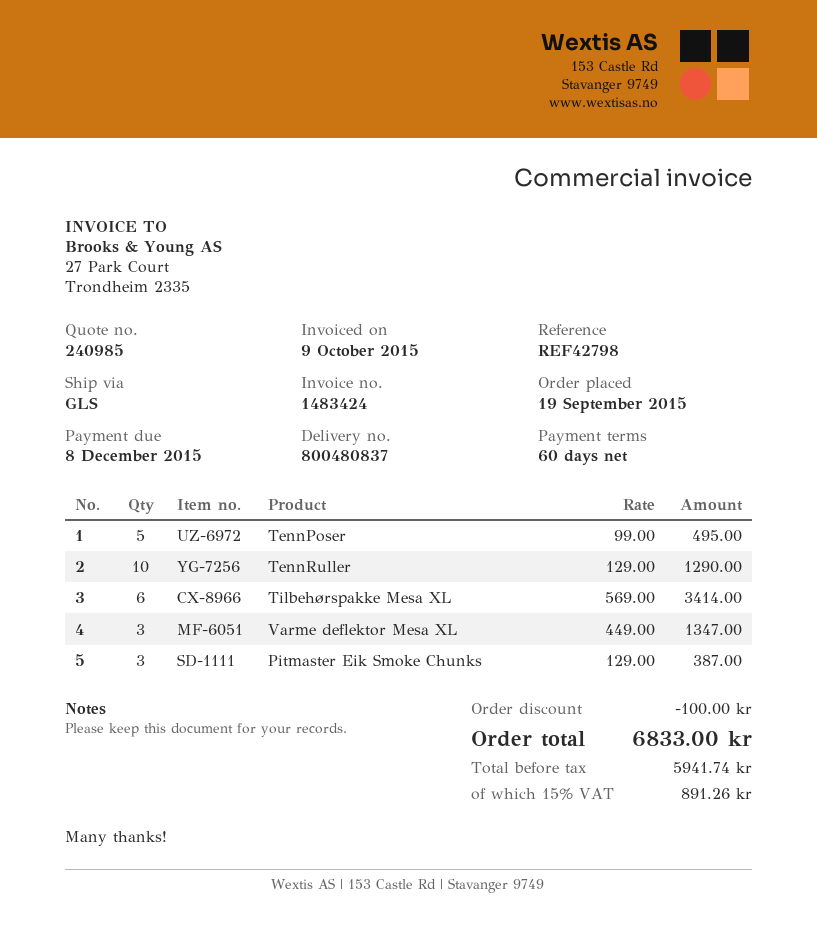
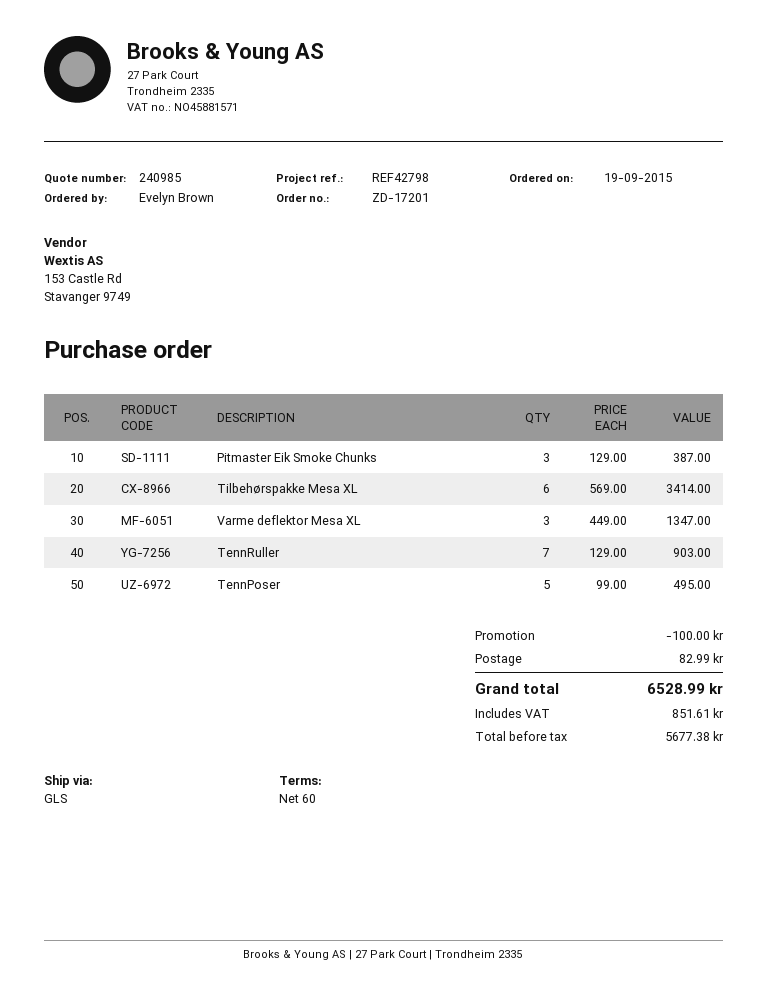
TennRuller: 10 x 129.00 = 1290.00 -> 7 x 129.00 = 903.00
shipping: none -> 82.99
net: 5941.74 -> 5677.38
tax: 891.26 -> 851.61
total: 6833.00 -> 6528.99

